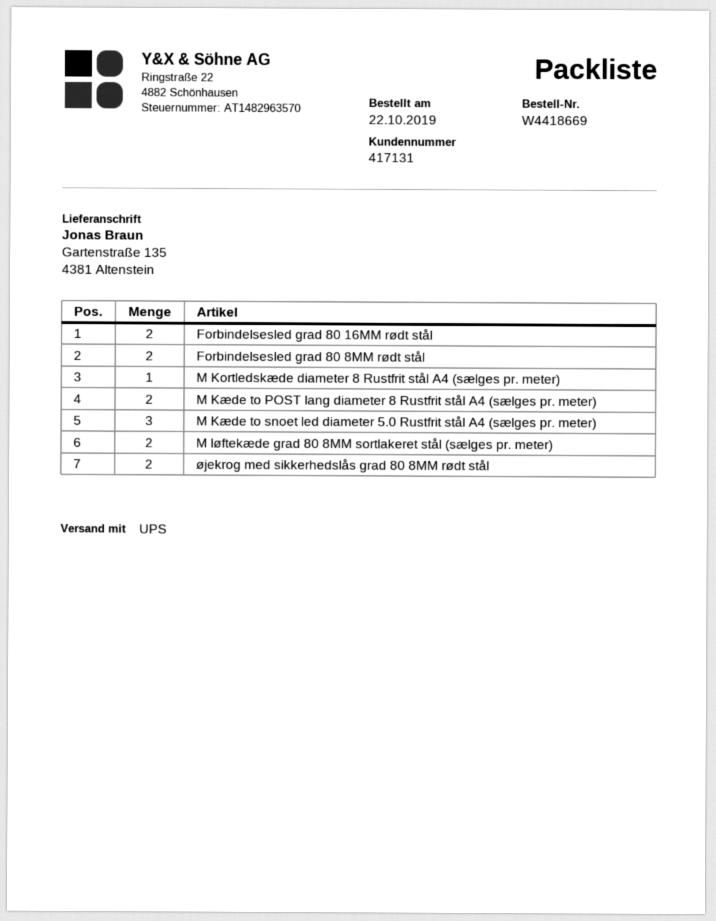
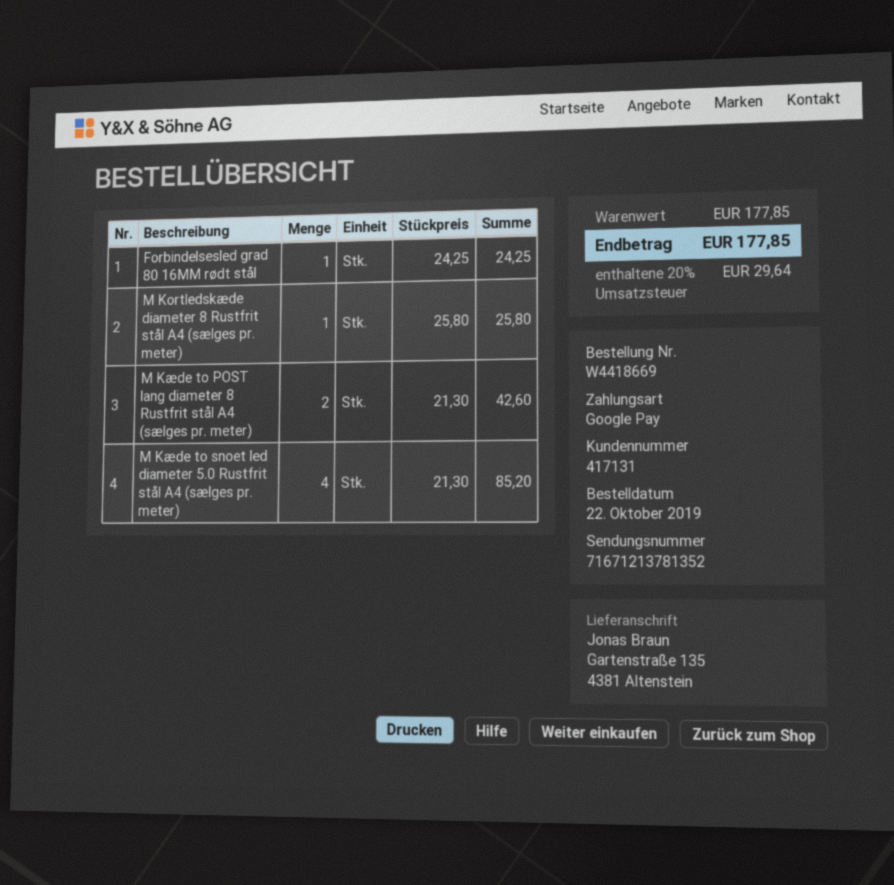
Forbindelsesled grad 80 16MM rødt stål: 2 -> 1
Forbindelsesled grad 80 8MM rødt stål: 2 -> none
M Kæde to snoet led diameter 5.0 Rustfrit stål A4 (sælges pr. meter): 3 -> 4
M løftekæde grad 80 8MM sortlakeret stål (sælges pr. meter): 2 -> none
øjekrog med sikkerhedslås grad 80 8MM rødt stål: 2 -> none

